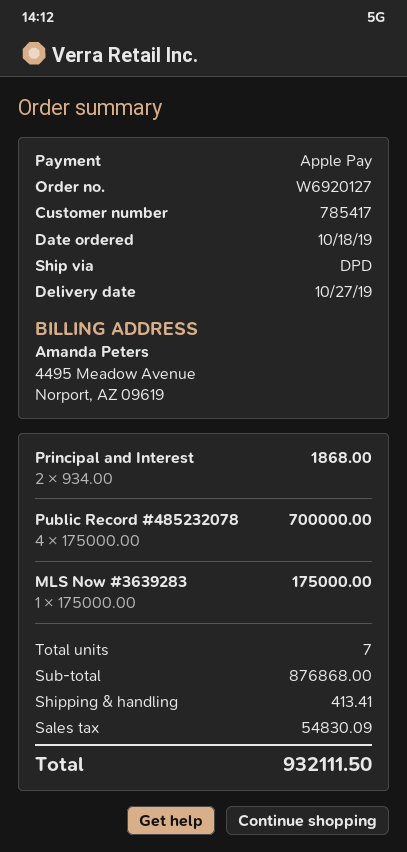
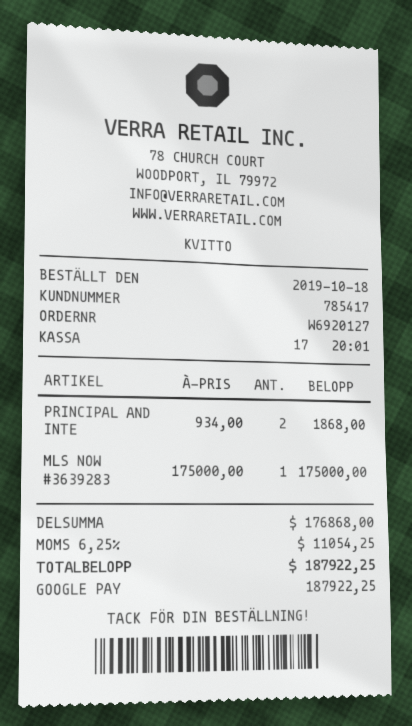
payment method: Apple Pay -> Google Pay
Public Record #485232078: 4 x 175000.00 = 700000.00 -> none
subtotal: 876868.00 -> 176868.00
shipping: 413.41 -> none
tax: 54830.09 -> 11054.25
total: 932111.50 -> 187922.25

